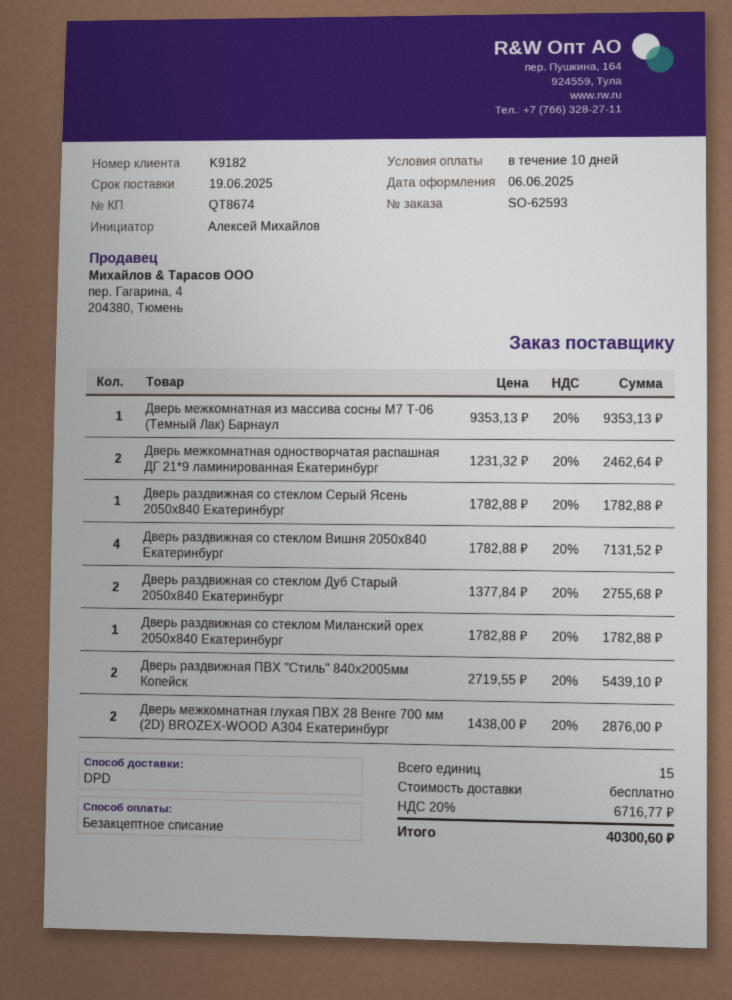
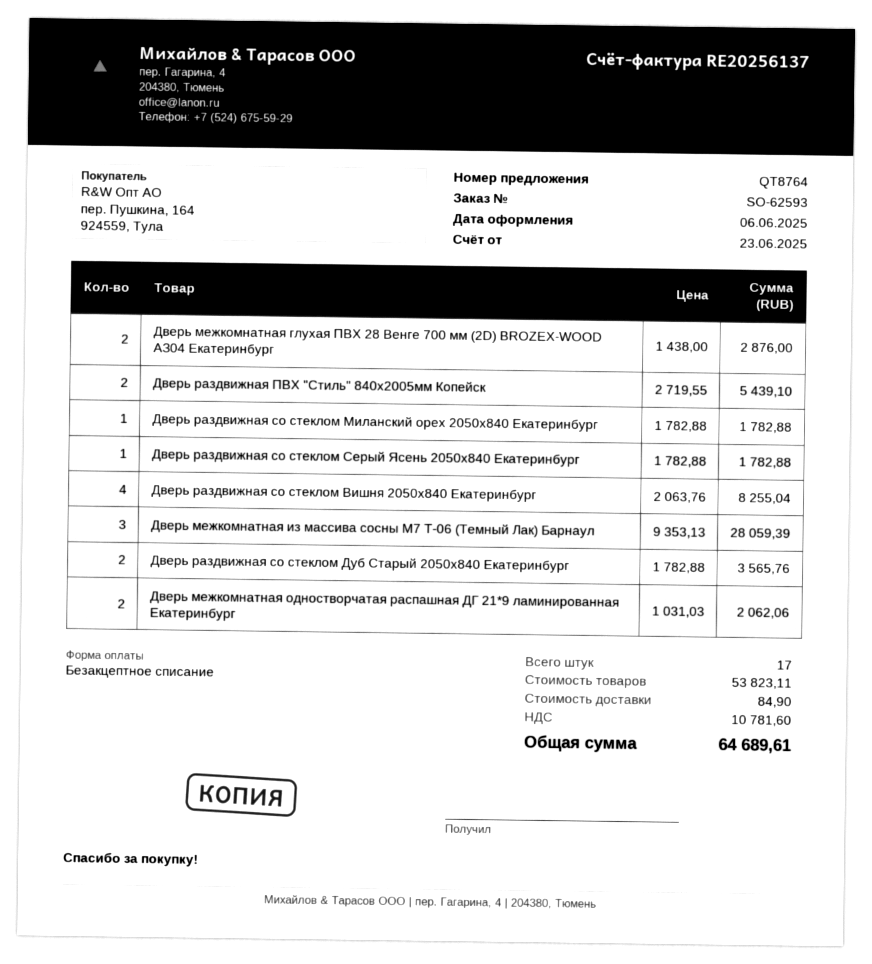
quote number: QT8674 -> QT8764
Дверь межкомнатная из массива сосны М7 Т-06 (Темный Лак) Барнаул: 1 x 9353.13 = 9353.13 -> 3 x 9353.13 = 28059.39
Дверь межкомнатная одностворчатая распашная ДГ 21*9 ламинированная Екатеринбург: 2 x 1231.32 = 2462.64 -> 2 x 1031.03 = 2062.06
Дверь раздвижная со стеклом Вишня 2050х840 Екатеринбург: 4 x 1782.88 = 7131.52 -> 4 x 2063.76 = 8255.04
Дверь раздвижная со стеклом Дуб Старый 2050х840 Екатеринбург: 2 x 1377.84 = 2755.68 -> 2 x 1782.88 = 3565.76
total quantity: 15 -> 17
shipping: 0.00 -> 84.90
tax: 6716.77 -> 10781.60
total: 40300.60 -> 64689.61

